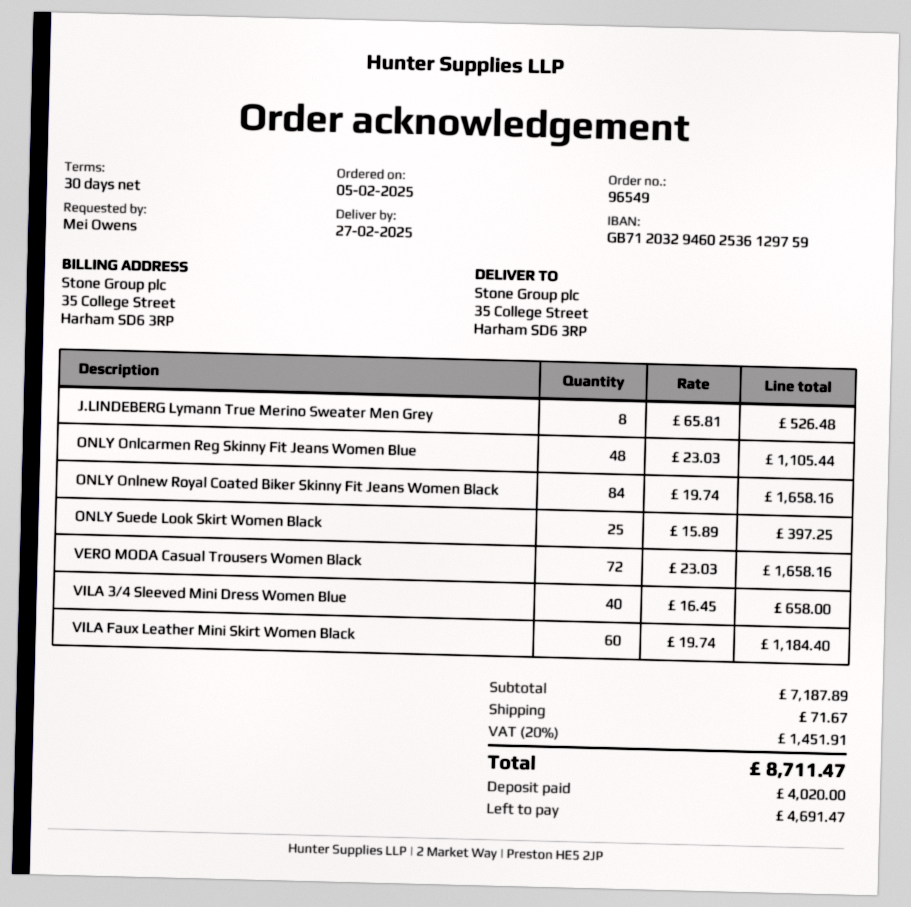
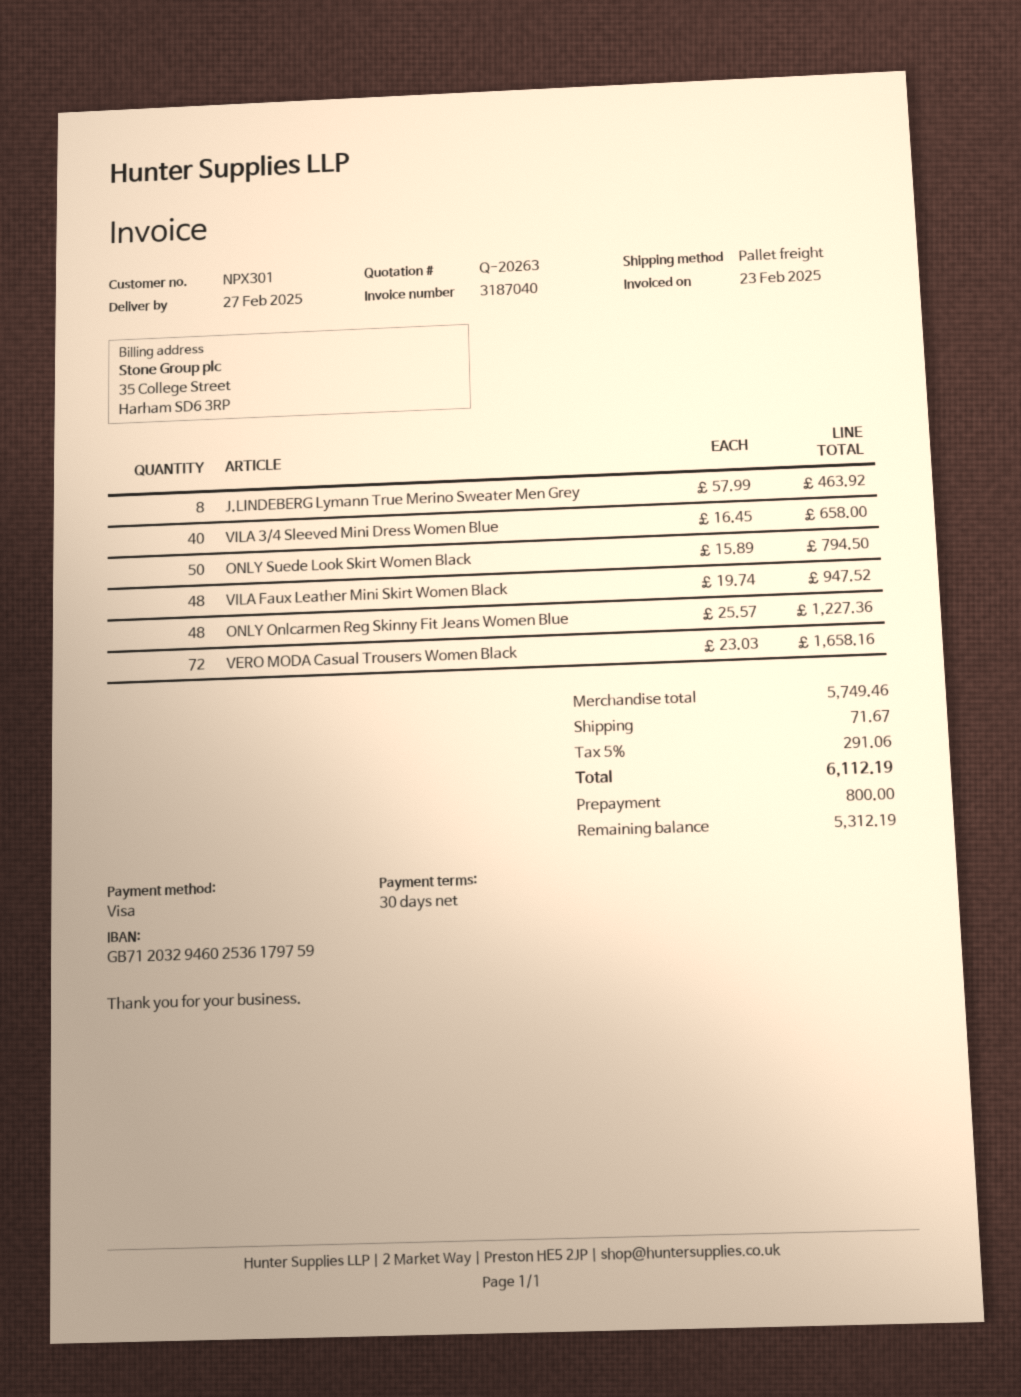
bank account: GB71203294602536129759 -> GB71203294602536179759
J.LINDEBERG Lymann True Merino Sweater Men Grey: 8 x 65.81 = 526.48 -> 8 x 57.99 = 463.92
ONLY Onlcarmen Reg Skinny Fit Jeans Women Blue: 48 x 23.03 = 1105.44 -> 48 x 25.57 = 1227.36
ONLY Onlnew Royal Coated Biker Skinny Fit Jeans Women Black: 84 x 19.74 = 1658.16 -> none
ONLY Suede Look Skirt Women Black: 25 x 15.89 = 397.25 -> 50 x 15.89 = 794.50
VILA Faux Leather Mini Skirt Women Black: 60 x 19.74 = 1184.40 -> 48 x 19.74 = 947.52
subtotal: 7187.89 -> 5749.46
tax: 20% = 1451.91 -> 5% = 291.06
total: 8711.47 -> 6112.19
deposit: 4020.00 -> 800.00
balance: 4691.47 -> 5312.19

